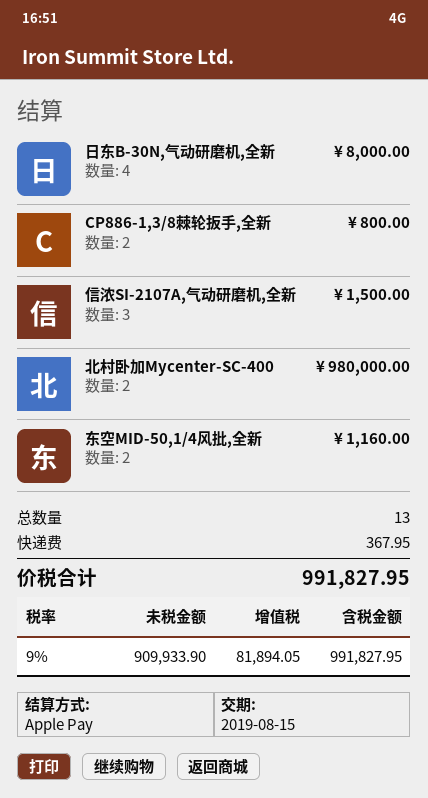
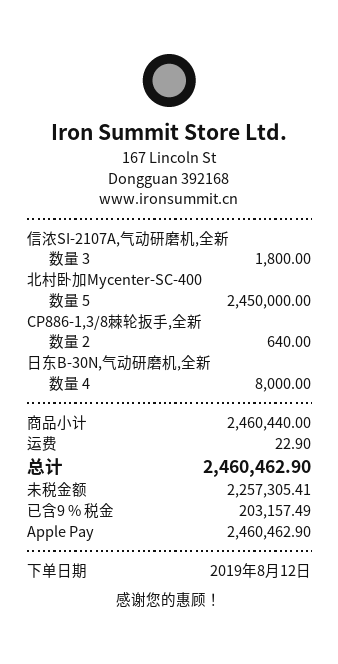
CP886-1,3/8棘轮扳手,全新: 2 for 800.00 -> 2 for 640.00
信浓SI-2107A,气动研磨机,全新: 3 for 1500.00 -> 3 for 1800.00
北村卧加Mycenter-SC-400: 2 for 980000.00 -> 5 for 2450000.00
东空MID-50,1/4风批,全新: 2 for 1160.00 -> none
shipping: 367.95 -> 22.90
net: 909933.90 -> 2257305.41
tax: 9% = 81894.05 -> 9% = 203157.49
total: 991827.95 -> 2460462.90

